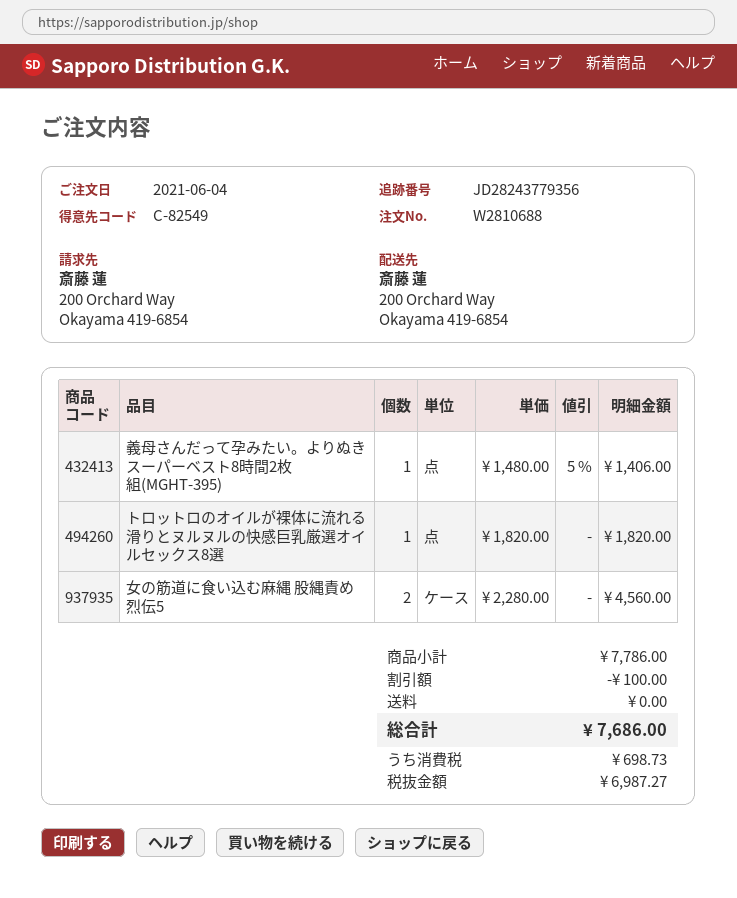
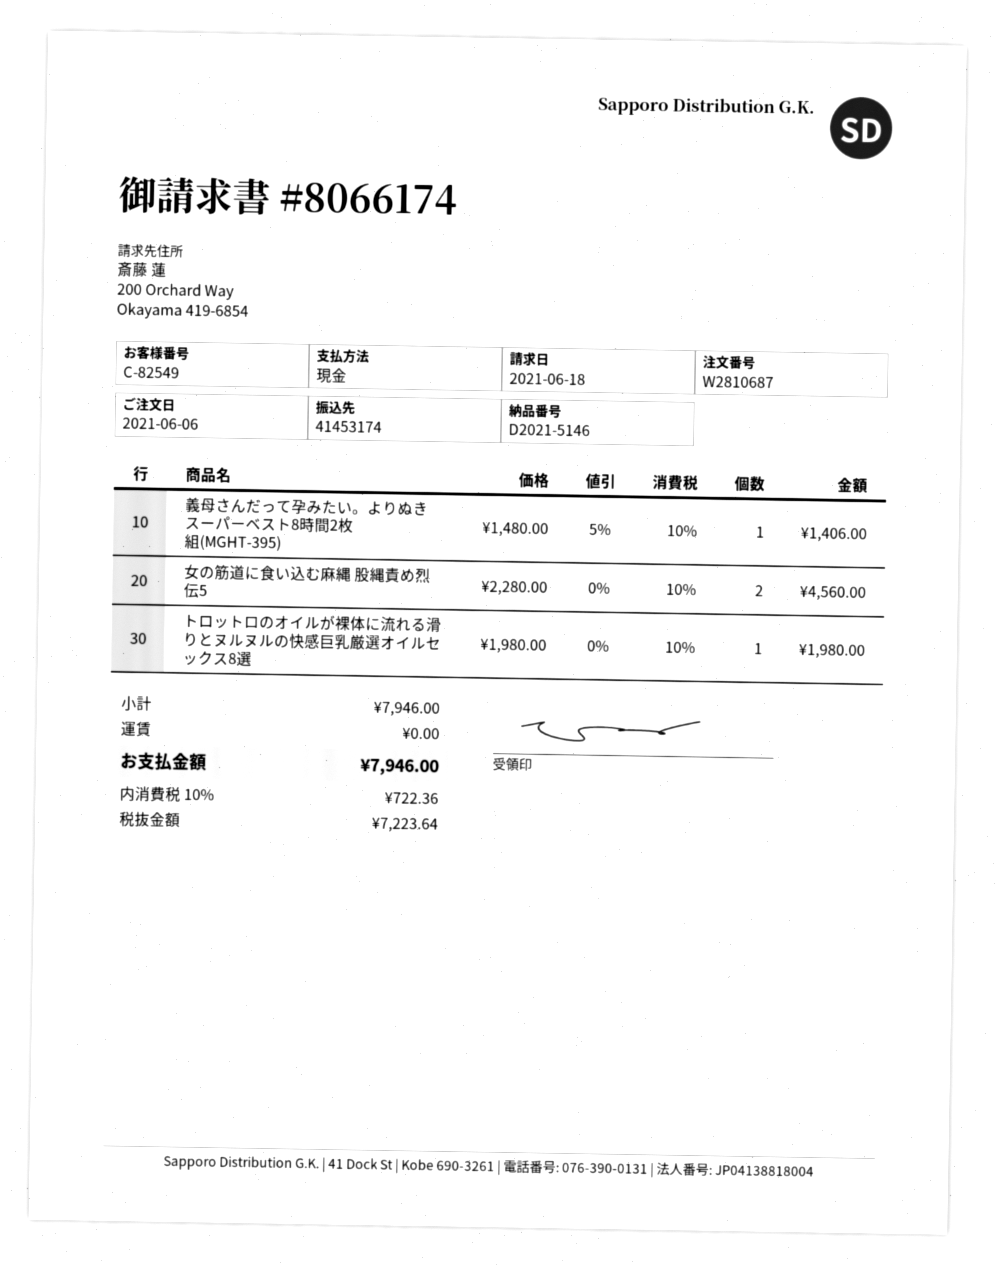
order number: W2810688 -> W2810687
order date: 2021-06-04 -> 2021-06-06
トロットロのオイルが裸体に流れる滑りとヌルヌルの快感巨乳厳選オイルセックス8選: 1 x 1820.00 = 1820.00 -> 1 x 1980.00 = 1980.00
subtotal: 7786.00 -> 7946.00
discount: 100.00 -> none
net: 6987.27 -> 7223.64
tax: 698.73 -> 722.36
total: 7686.00 -> 7946.00

